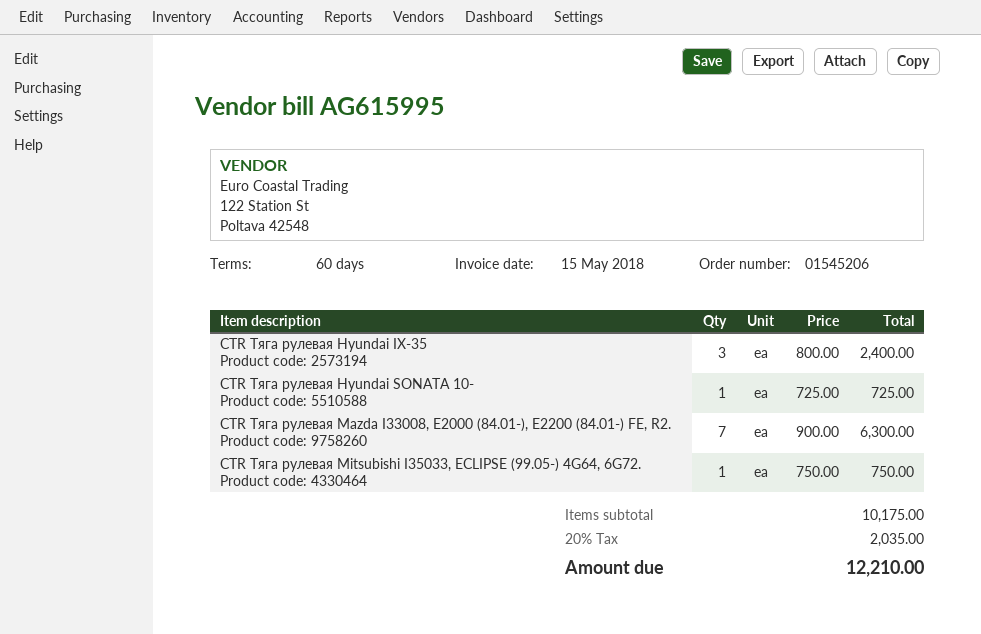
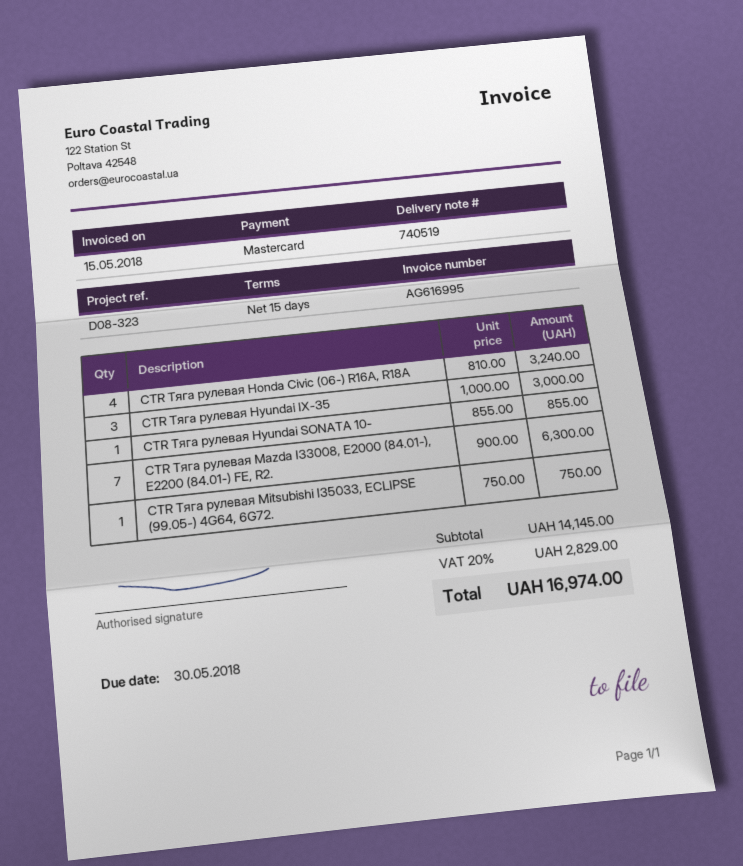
invoice number: AG615995 -> AG616995
payment terms: 60 days -> 15 days
CTR Тяга рулевая Hyundai IX-35: 3 x 800.00 = 2400.00 -> 3 x 1000.00 = 3000.00
CTR Тяга рулевая Hyundai SONATA 10-: 1 x 725.00 = 725.00 -> 1 x 855.00 = 855.00
CTR Тяга рулевая Honda Civic (06-) R16A, R18A: none -> 4 x 810.00 = 3240.00
subtotal: 10175.00 -> 14145.00
tax: 20% = 2035.00 -> 20% = 2829.00
total: 12210.00 -> 16974.00

